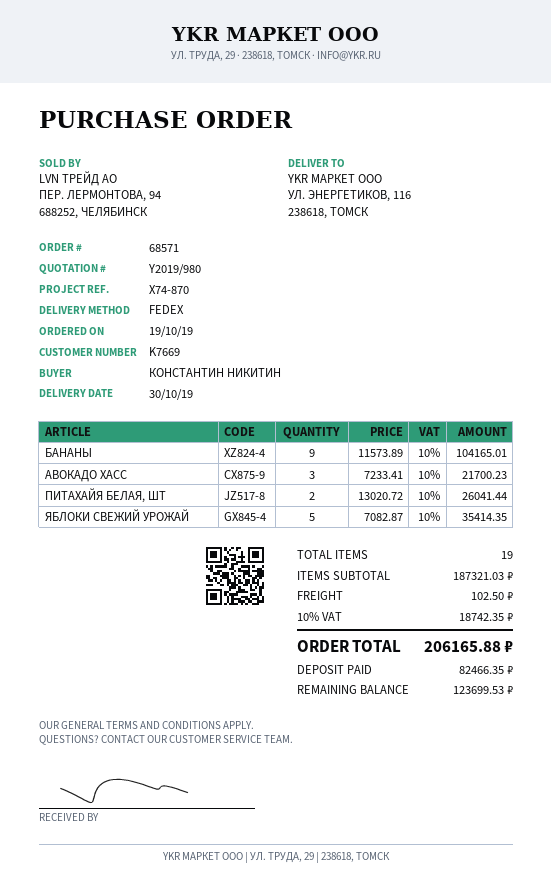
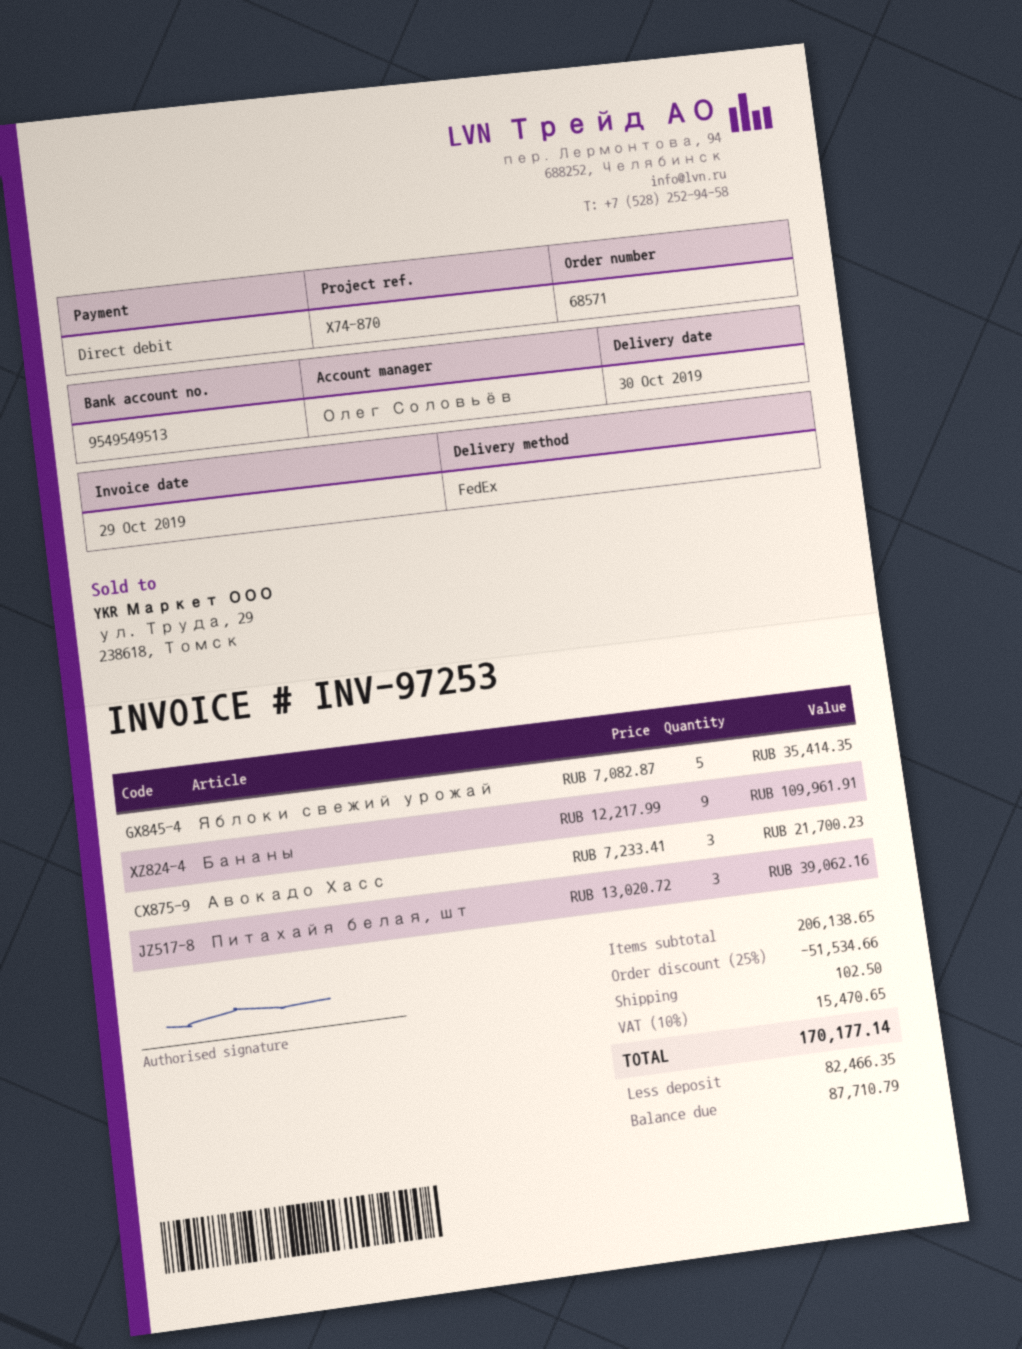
БАНАНЫ: 9 x 11573.89 = 104165.01 -> 9 x 12217.99 = 109961.91
ПИТАХАЙЯ БЕЛАЯ, ШТ: 2 x 13020.72 = 26041.44 -> 3 x 13020.72 = 39062.16
subtotal: 187321.03 -> 206138.65
discount: none -> 25% = 51534.66
tax: 10% = 18742.35 -> 10% = 15470.65
total: 206165.88 -> 170177.14
balance: 123699.53 -> 87710.79

